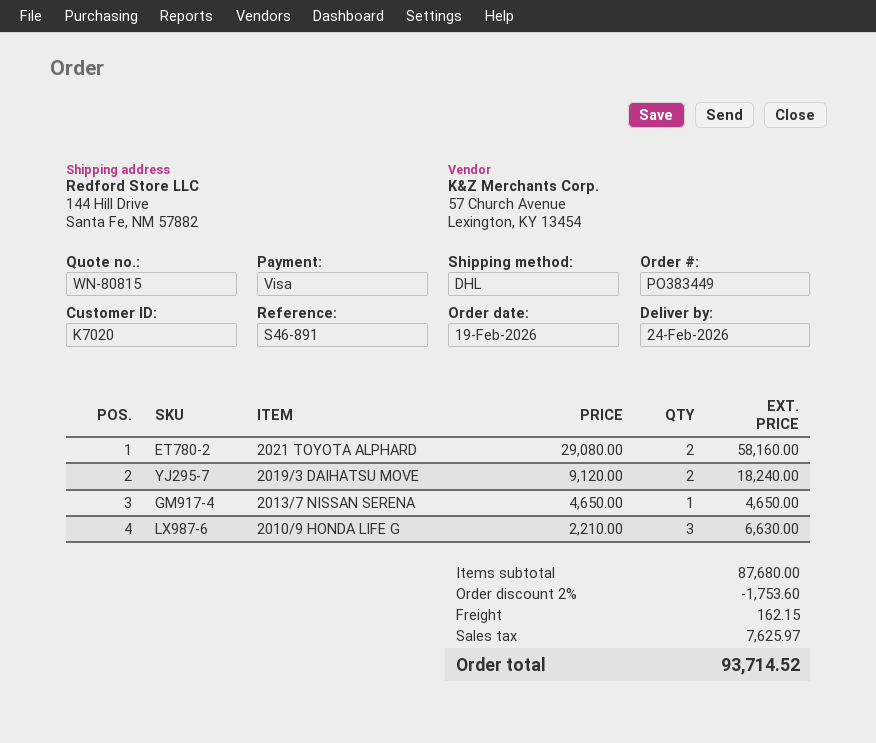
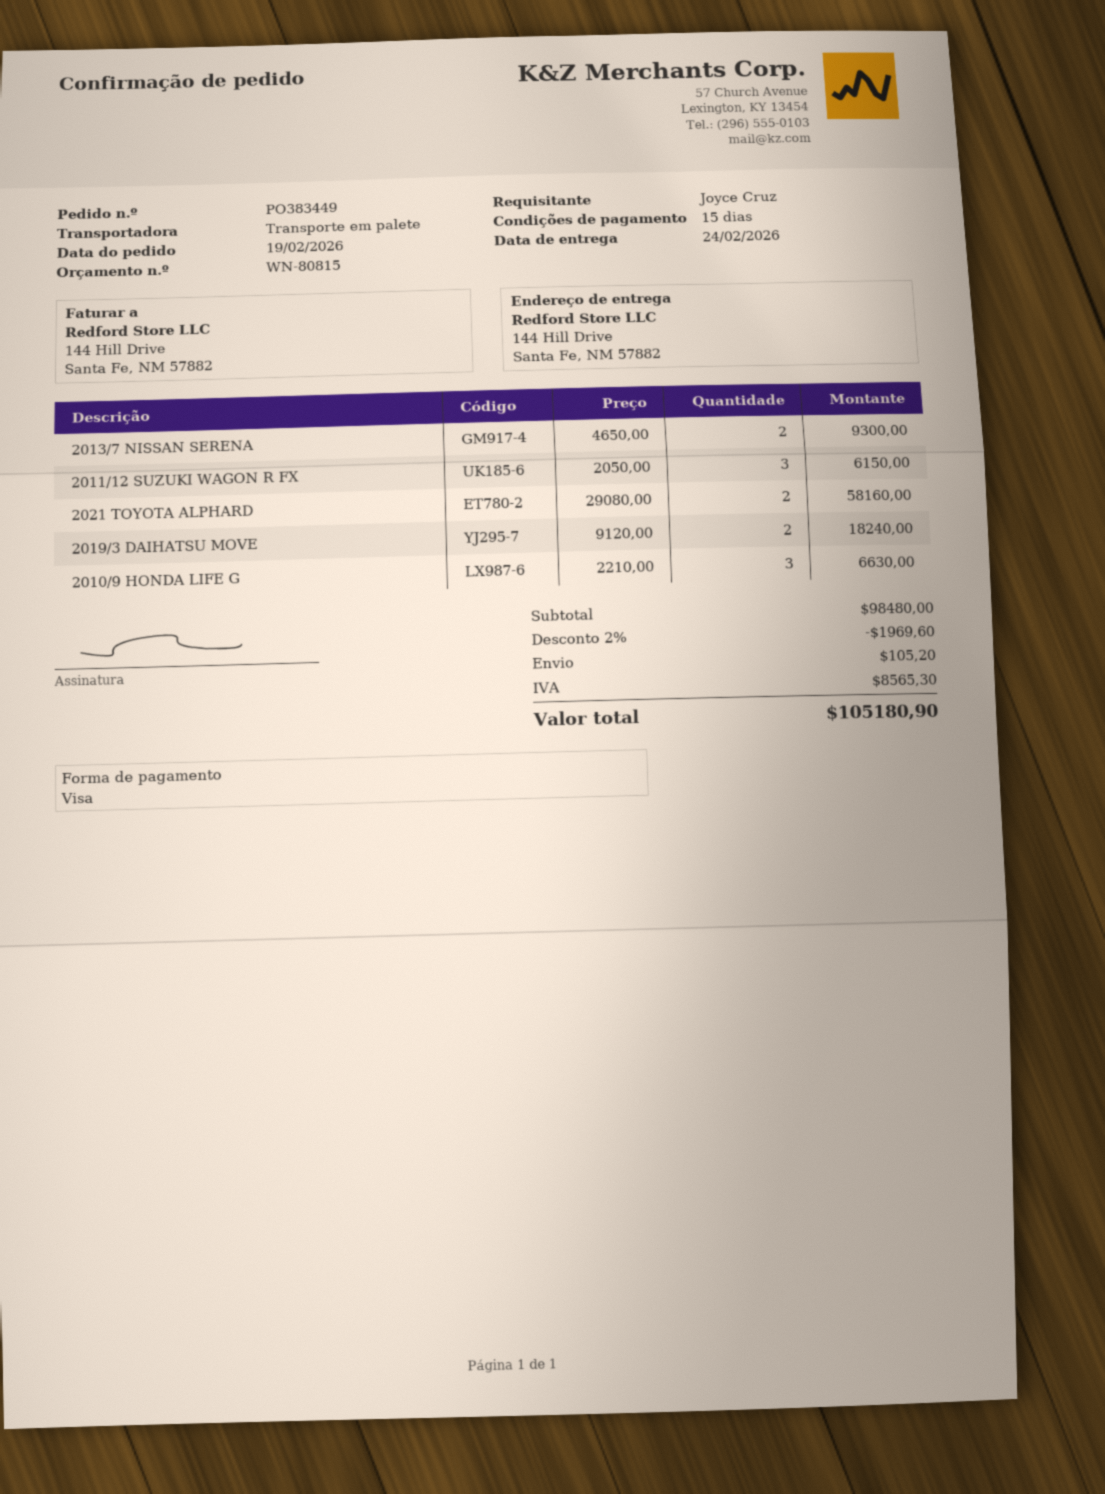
shipping method: DHL -> pallet freight
2013/7 NISSAN SERENA: 1 x 4650.00 = 4650.00 -> 2 x 4650.00 = 9300.00
2011/12 SUZUKI WAGON R FX: none -> 3 x 2050.00 = 6150.00
subtotal: 87680.00 -> 98480.00
discount: 2% = 1753.60 -> 2% = 1969.60
shipping: 162.15 -> 105.20
tax: 7625.97 -> 8565.30
total: 93714.52 -> 105180.90

